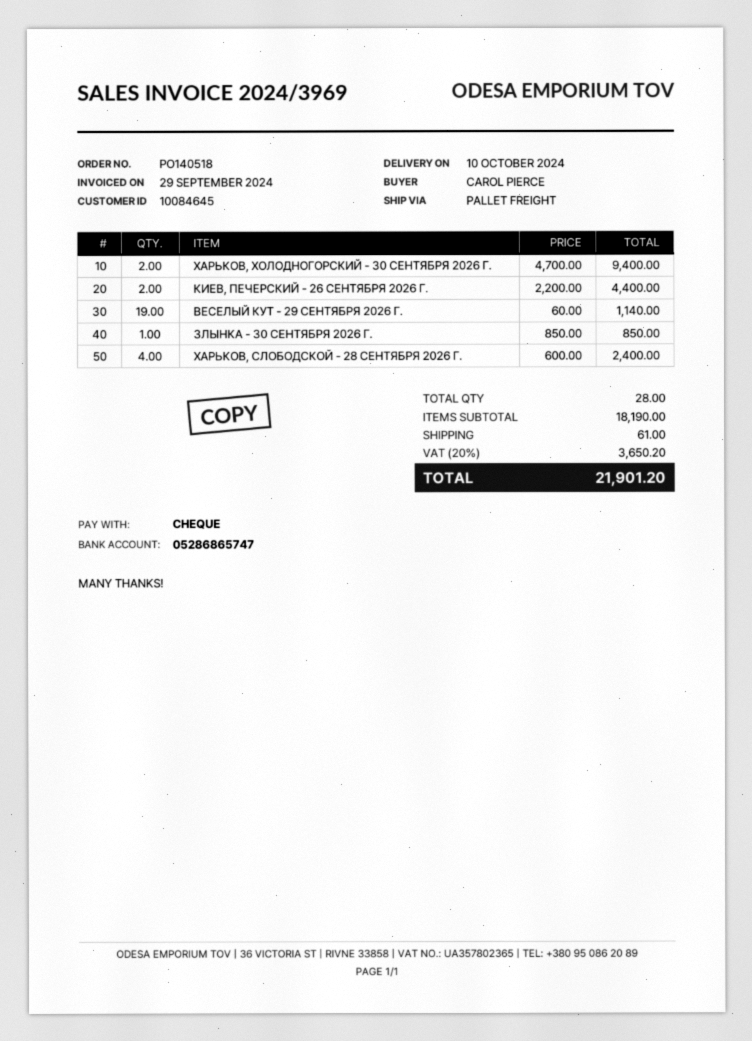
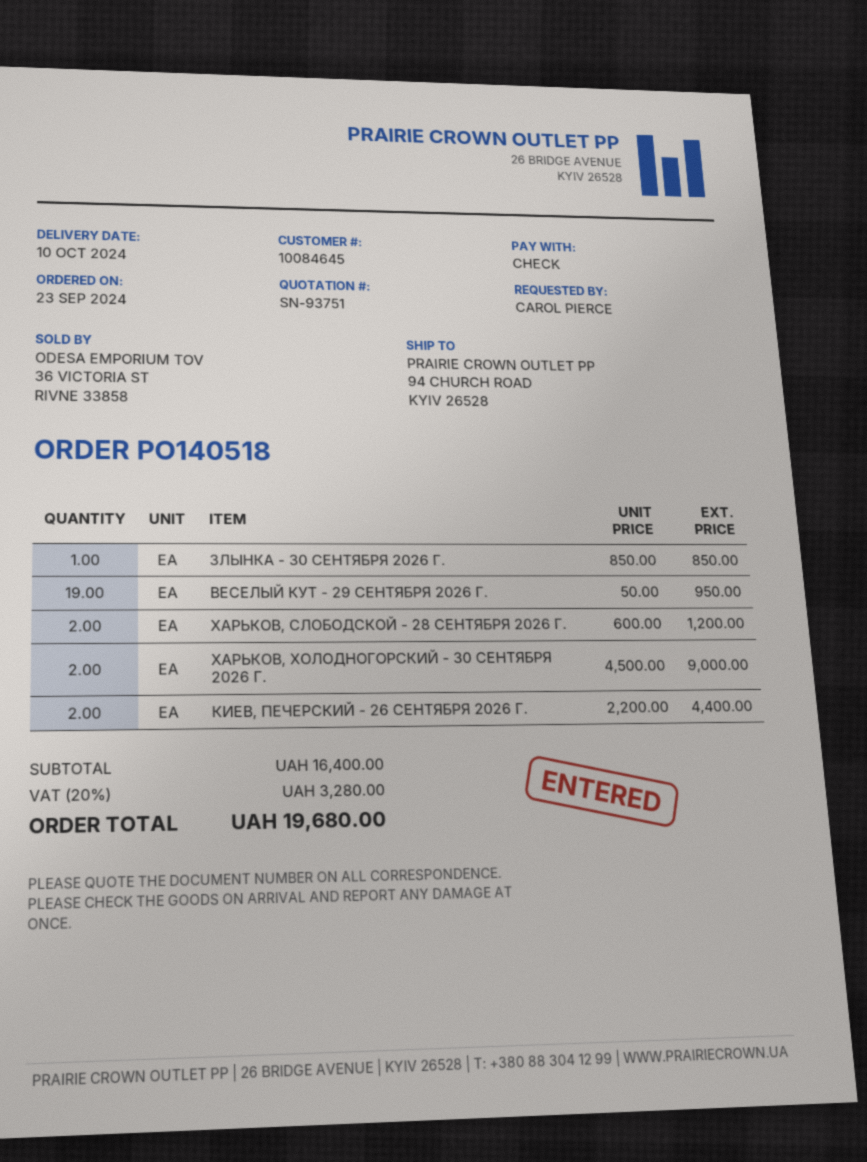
ХАРЬКОВ, ХОЛОДНОГОРСКИЙ - 30 СЕНТЯБРЯ 2026 Г.: 2 x 4700.00 = 9400.00 -> 2 x 4500.00 = 9000.00
ВЕСЕЛЫЙ КУТ - 29 СЕНТЯБРЯ 2026 Г.: 19 x 60.00 = 1140.00 -> 19 x 50.00 = 950.00
ХАРЬКОВ, СЛОБОДСКОЙ - 28 СЕНТЯБРЯ 2026 Г.: 4 x 600.00 = 2400.00 -> 2 x 600.00 = 1200.00
subtotal: 18190.00 -> 16400.00
shipping: 61.00 -> none
tax: 20% = 3650.20 -> 20% = 3280.00
total: 21901.20 -> 19680.00

